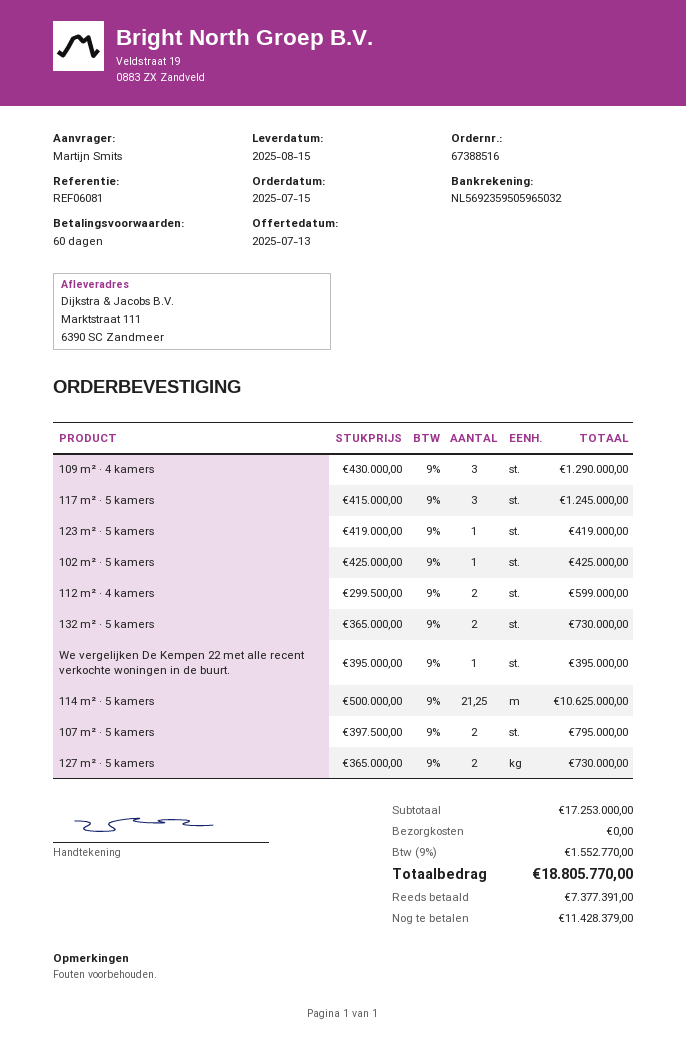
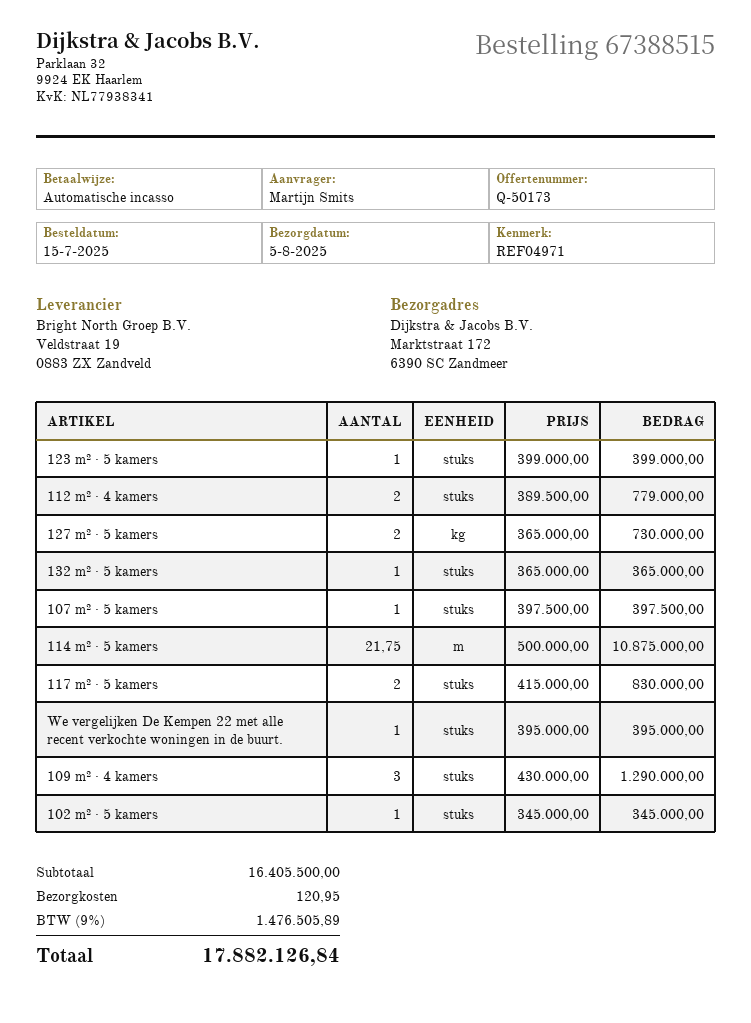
order number: 67388516 -> 67388515
delivery date: 2025-08-15 -> 2025-08-05
reference: REF06081 -> REF04971
ship to: Marktstraat 111, 6390 SC Zandmeer -> Marktstraat 172, 6390 SC Zandmeer
117 m² · 5 kamers: 3 x 415000.00 = 1245000.00 -> 2 x 415000.00 = 830000.00
123 m² · 5 kamers: 1 x 419000.00 = 419000.00 -> 1 x 399000.00 = 399000.00
102 m² · 5 kamers: 1 x 425000.00 = 425000.00 -> 1 x 345000.00 = 345000.00
112 m² · 4 kamers: 2 x 299500.00 = 599000.00 -> 2 x 389500.00 = 779000.00
132 m² · 5 kamers: 2 x 365000.00 = 730000.00 -> 1 x 365000.00 = 365000.00
114 m² · 5 kamers: 21.25 x 500000.00 = 10625000.00 -> 21.75 x 500000.00 = 10875000.00
107 m² · 5 kamers: 2 x 397500.00 = 795000.00 -> 1 x 397500.00 = 397500.00
subtotal: 17253000.00 -> 16405500.00
shipping: 0.00 -> 120.95
tax: 9% = 1552770.00 -> 9% = 1476505.89
total: 18805770.00 -> 17882126.84

